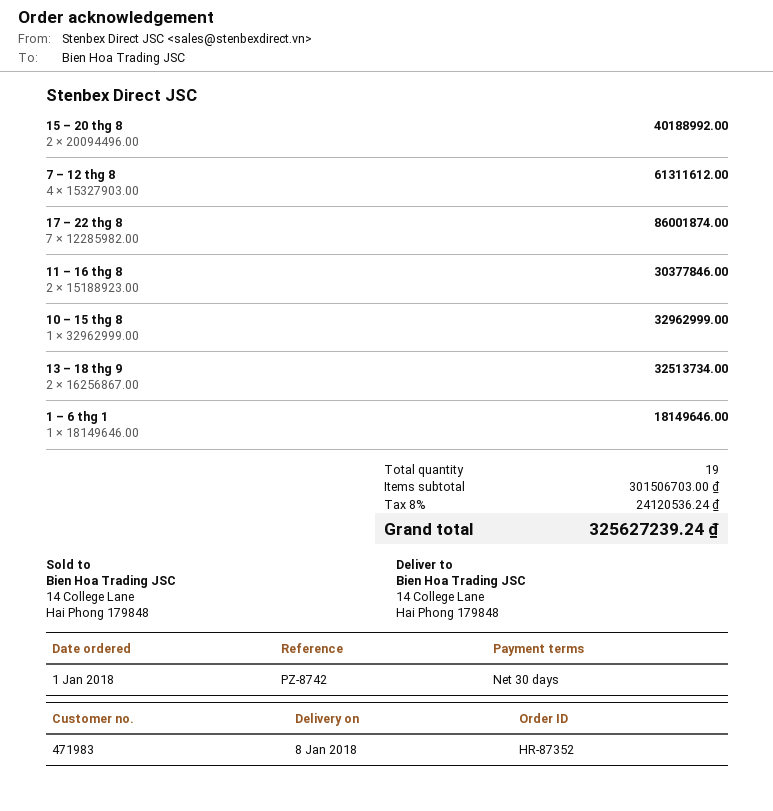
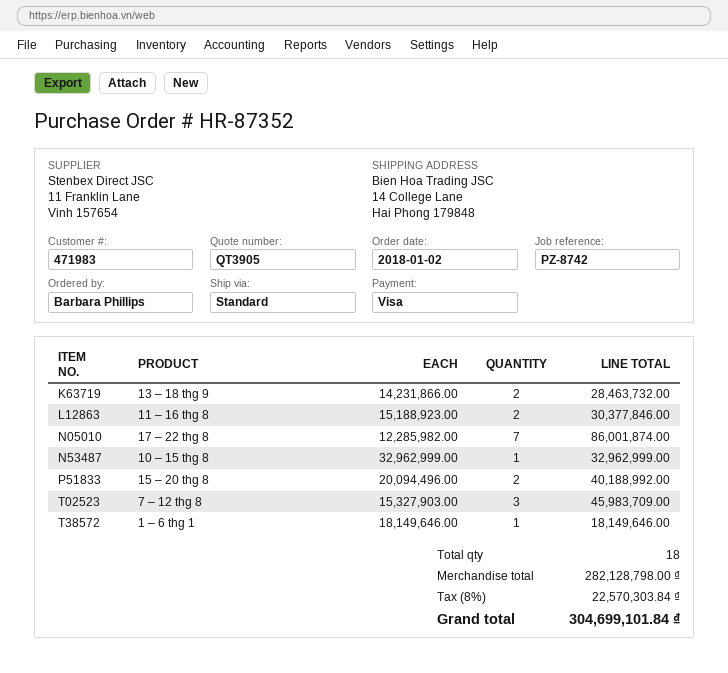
order date: 2018-01-01 -> 2018-01-02
7 – 12 thg 8: 4 x 15327903.00 = 61311612.00 -> 3 x 15327903.00 = 45983709.00
13 – 18 thg 9: 2 x 16256867.00 = 32513734.00 -> 2 x 14231866.00 = 28463732.00
total quantity: 19 -> 18
subtotal: 301506703.00 -> 282128798.00
tax: 8% = 24120536.24 -> 8% = 22570303.84
total: 325627239.24 -> 304699101.84

